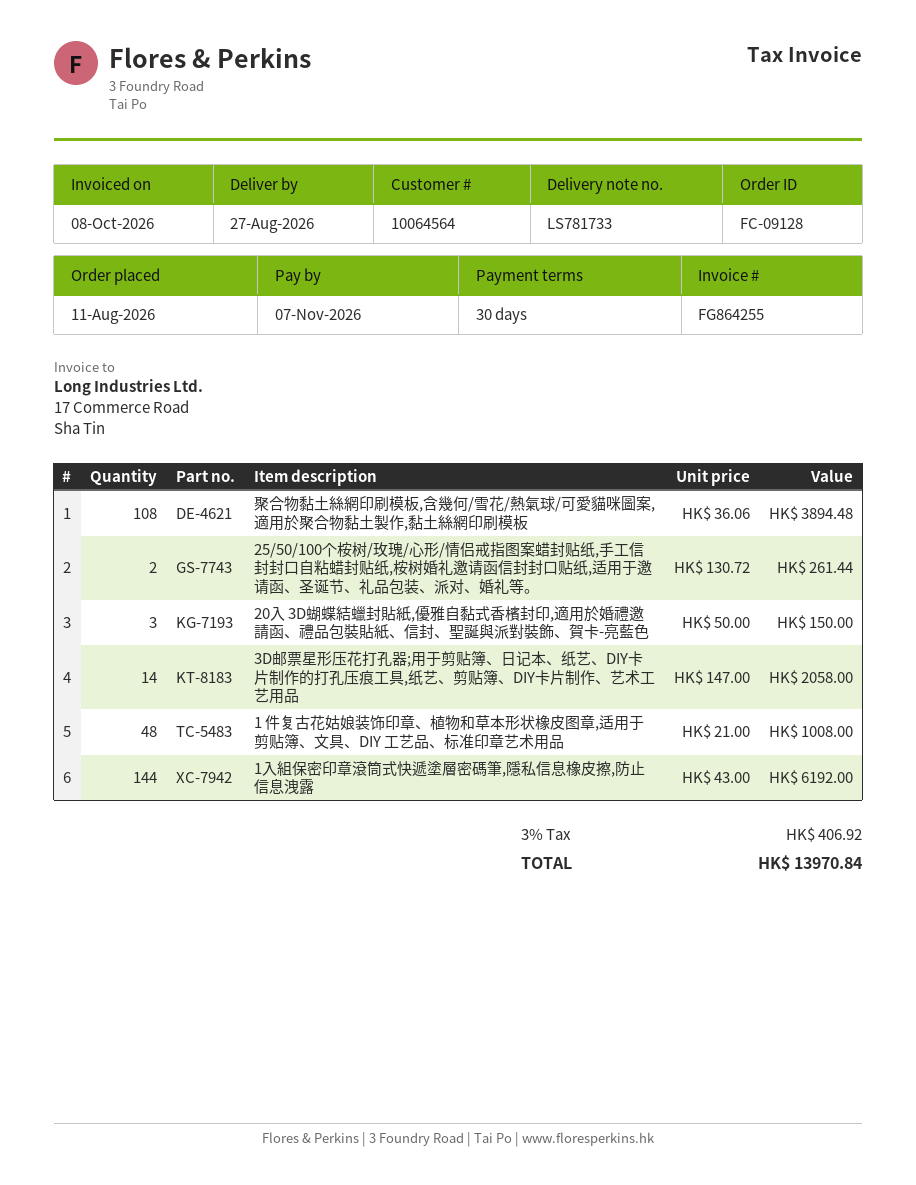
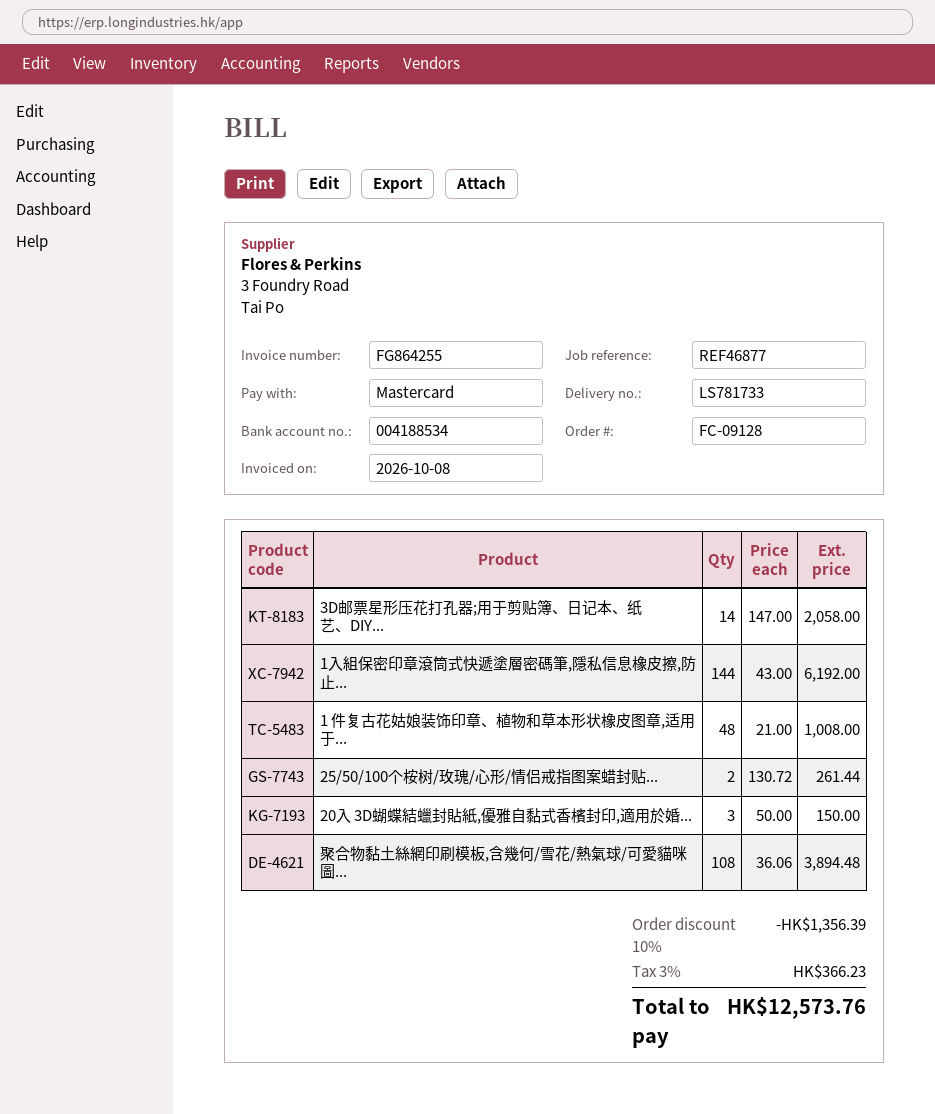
discount: none -> 10% = 1356.39
tax: 3% = 406.92 -> 3% = 366.23
total: 13970.84 -> 12573.76

